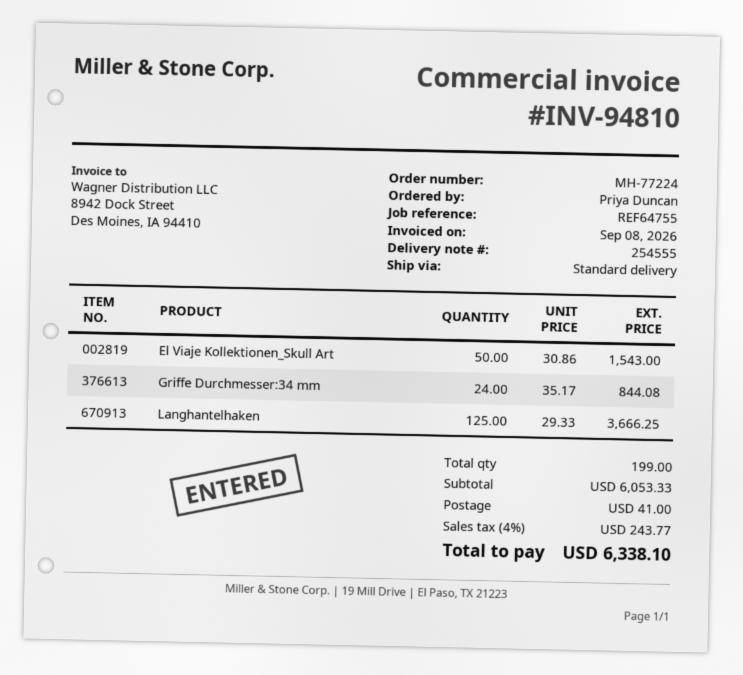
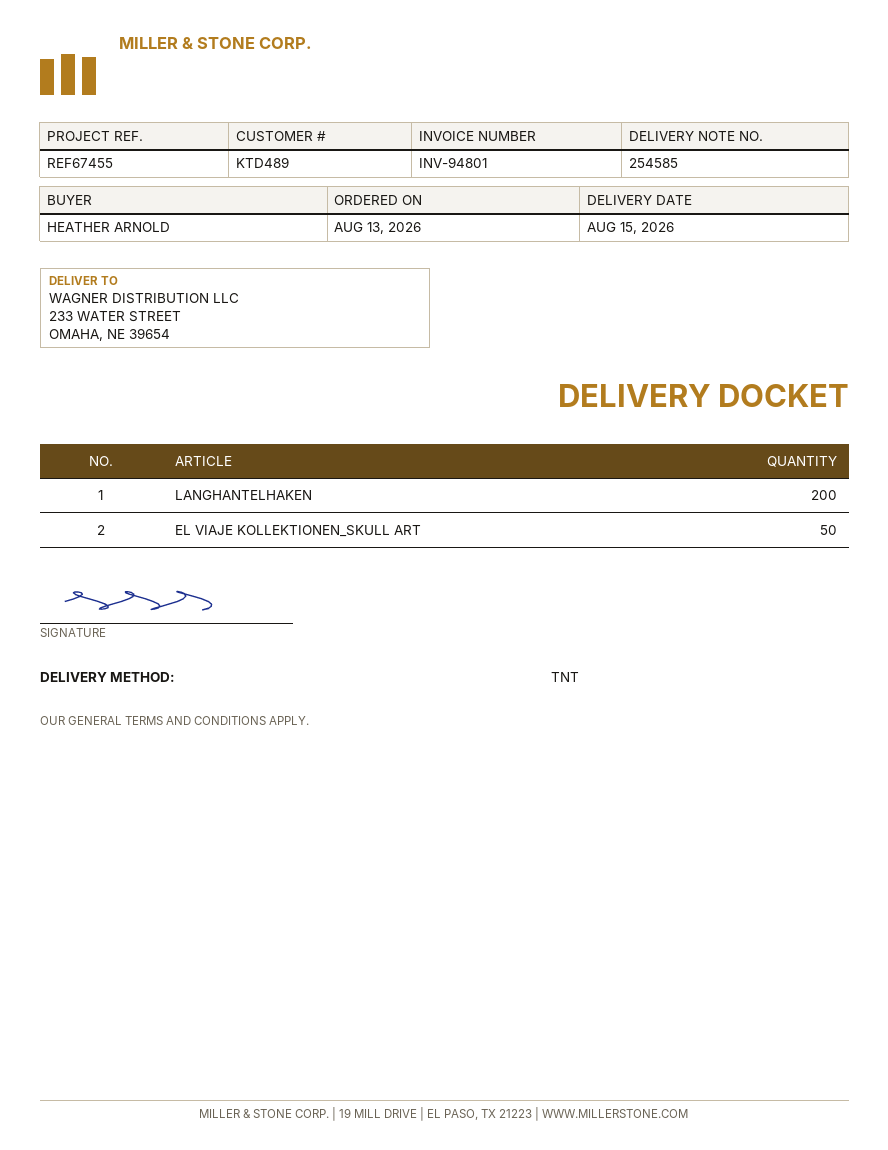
delivery note number: 254555 -> 254585
invoice number: INV-94810 -> INV-94801
reference: REF64755 -> REF67455
ordered by: Priya Duncan -> HEATHER ARNOLD
shipping method: standard -> TNT
Griffe Durchmesser:34 mm: 24 -> none
Langhantelhaken: 125 -> 200

